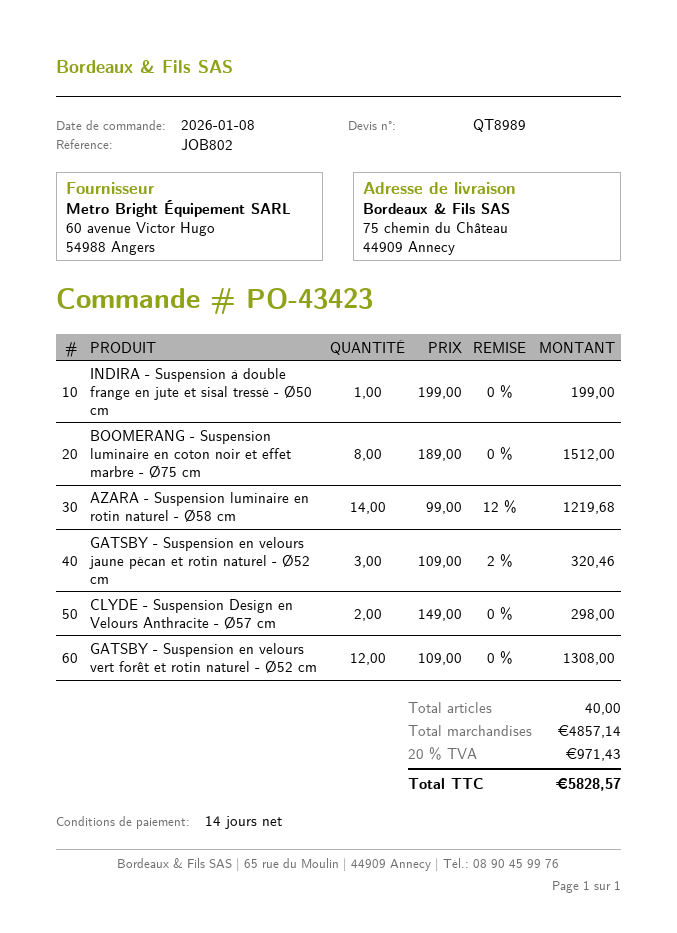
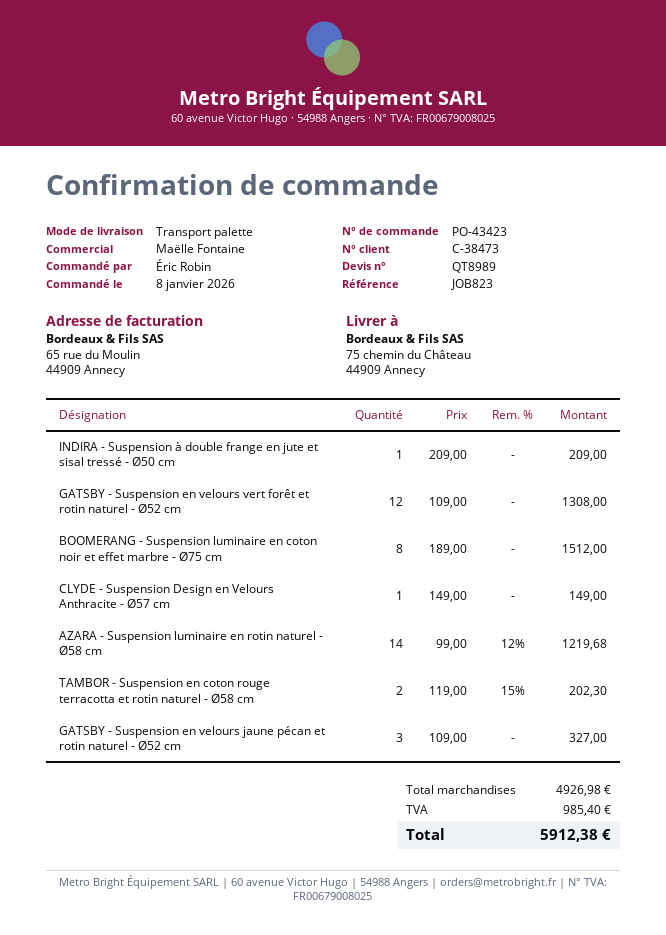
reference: JOB802 -> JOB823
INDIRA - Suspension à double frange en jute et sisal tressé - Ø50 cm: 1 x 199.00 = 199.00 -> 1 x 209.00 = 209.00
GATSBY - Suspension en velours jaune pécan et rotin naturel - Ø52 cm: 3 x 109.00 - 2% = 320.46 -> 3 x 109.00 = 327.00
CLYDE - Suspension Design en Velours Anthracite - Ø57 cm: 2 x 149.00 = 298.00 -> 1 x 149.00 = 149.00
TAMBOR - Suspension en coton rouge terracotta et rotin naturel - Ø58 cm: none -> 2 x 119.00 - 15% = 202.30
subtotal: 4857.14 -> 4926.98
tax: 971.43 -> 985.40
total: 5828.57 -> 5912.38

